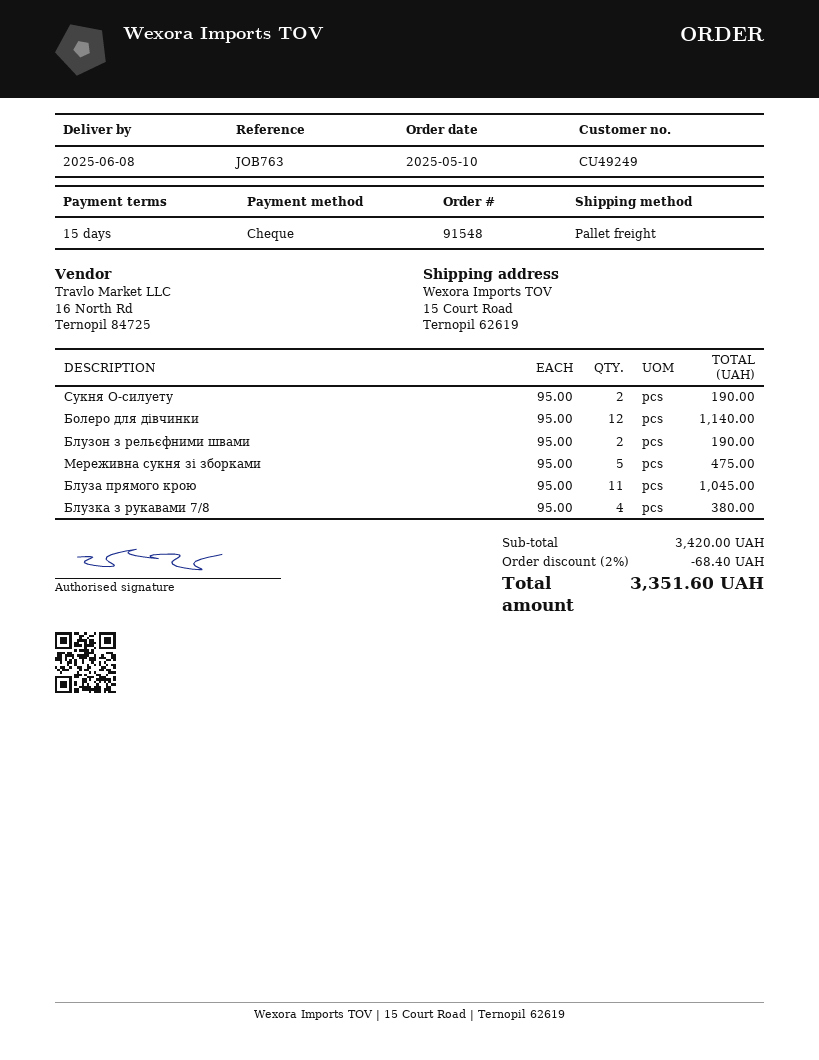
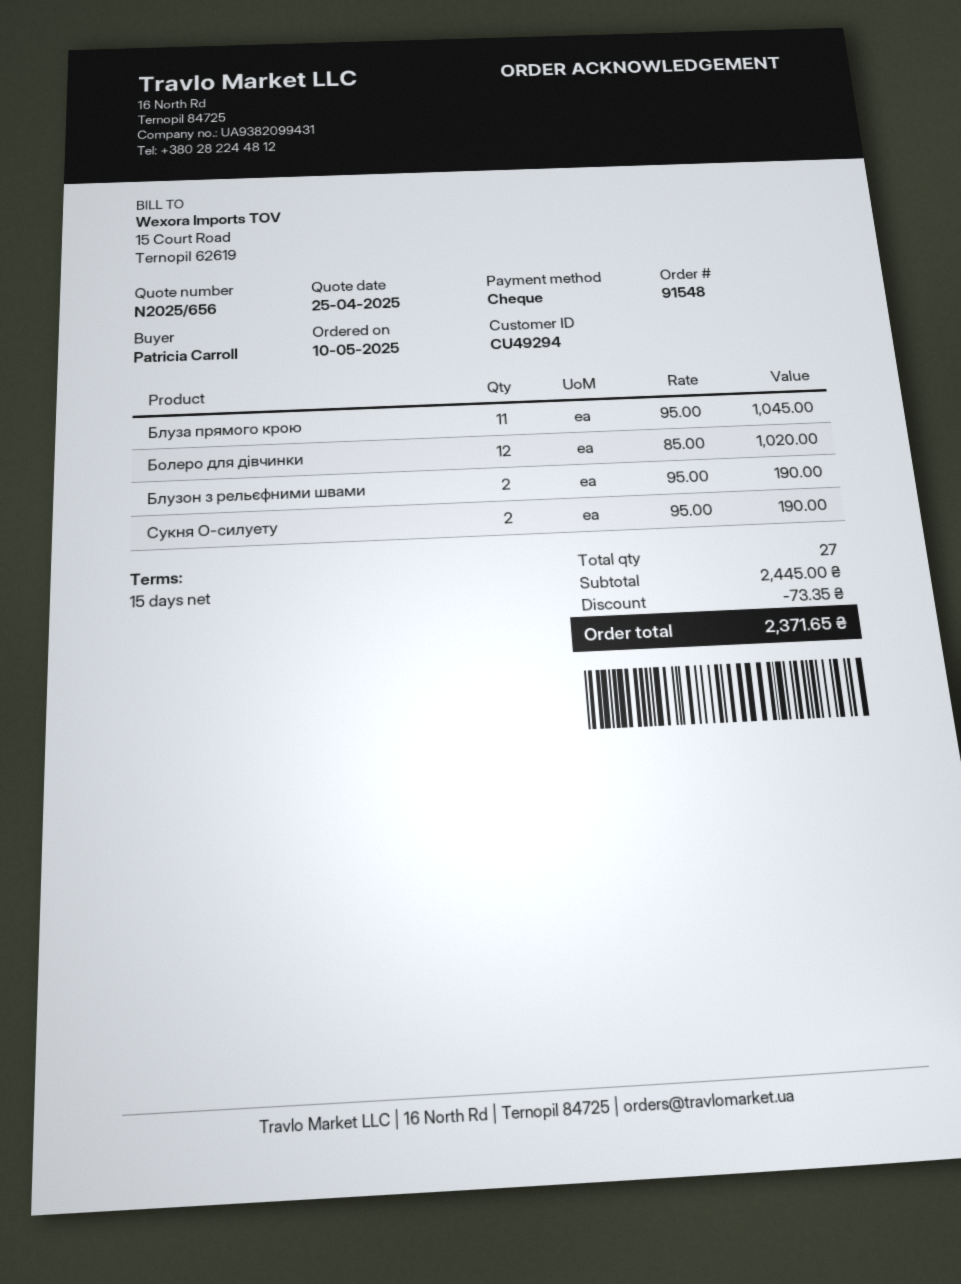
customer number: CU49249 -> CU49294
Болеро для дівчинки: 12 x 95.00 = 1140.00 -> 12 x 85.00 = 1020.00
Мереживна сукня зі зборками: 5 x 95.00 = 475.00 -> none
Блузка з рукавами 7/8: 4 x 95.00 = 380.00 -> none
subtotal: 3420.00 -> 2445.00
discount: 68.40 -> 73.35
total: 3351.60 -> 2371.65

